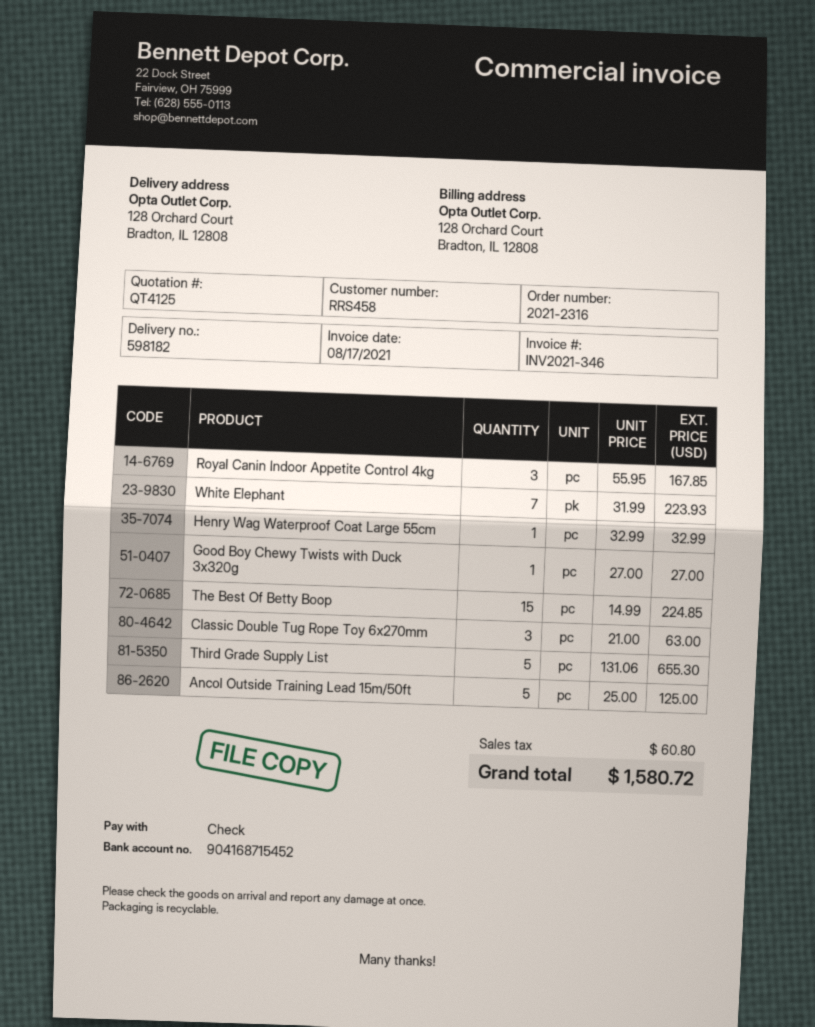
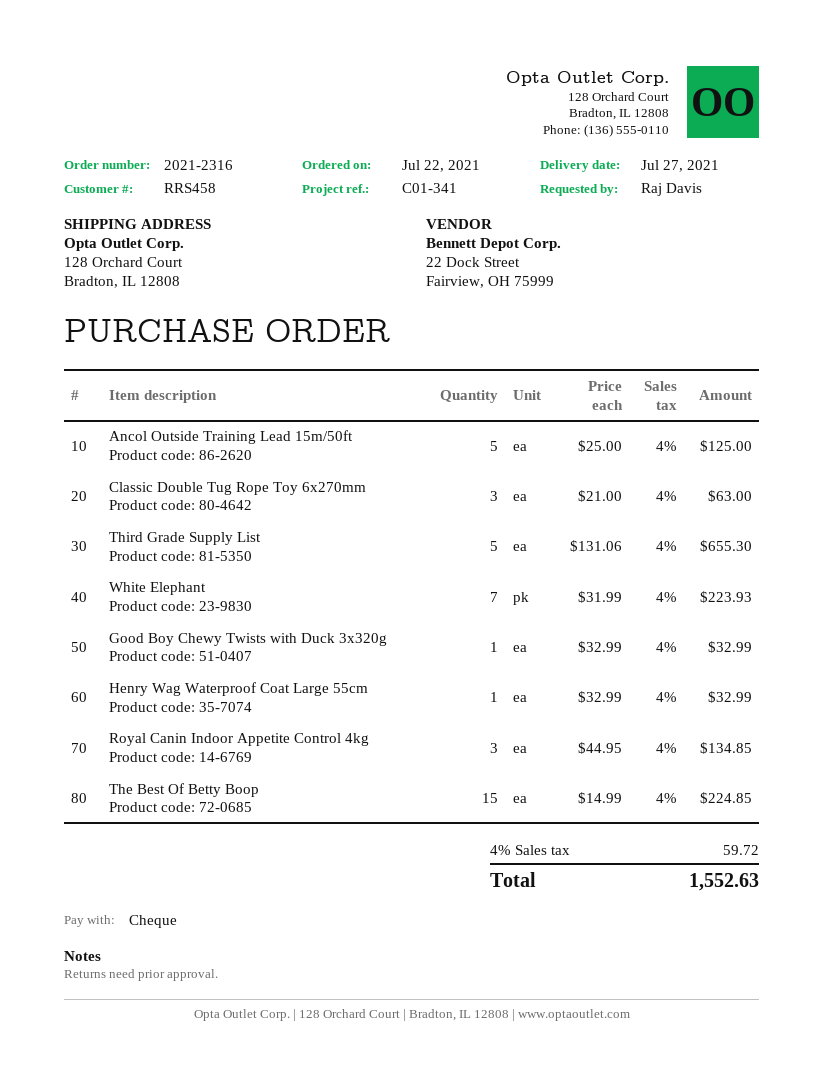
Royal Canin Indoor Appetite Control 4kg: 3 x 55.95 = 167.85 -> 3 x 44.95 = 134.85
Good Boy Chewy Twists with Duck 3x320g: 1 x 27.00 = 27.00 -> 1 x 32.99 = 32.99
tax: 60.80 -> 59.72
total: 1580.72 -> 1552.63

